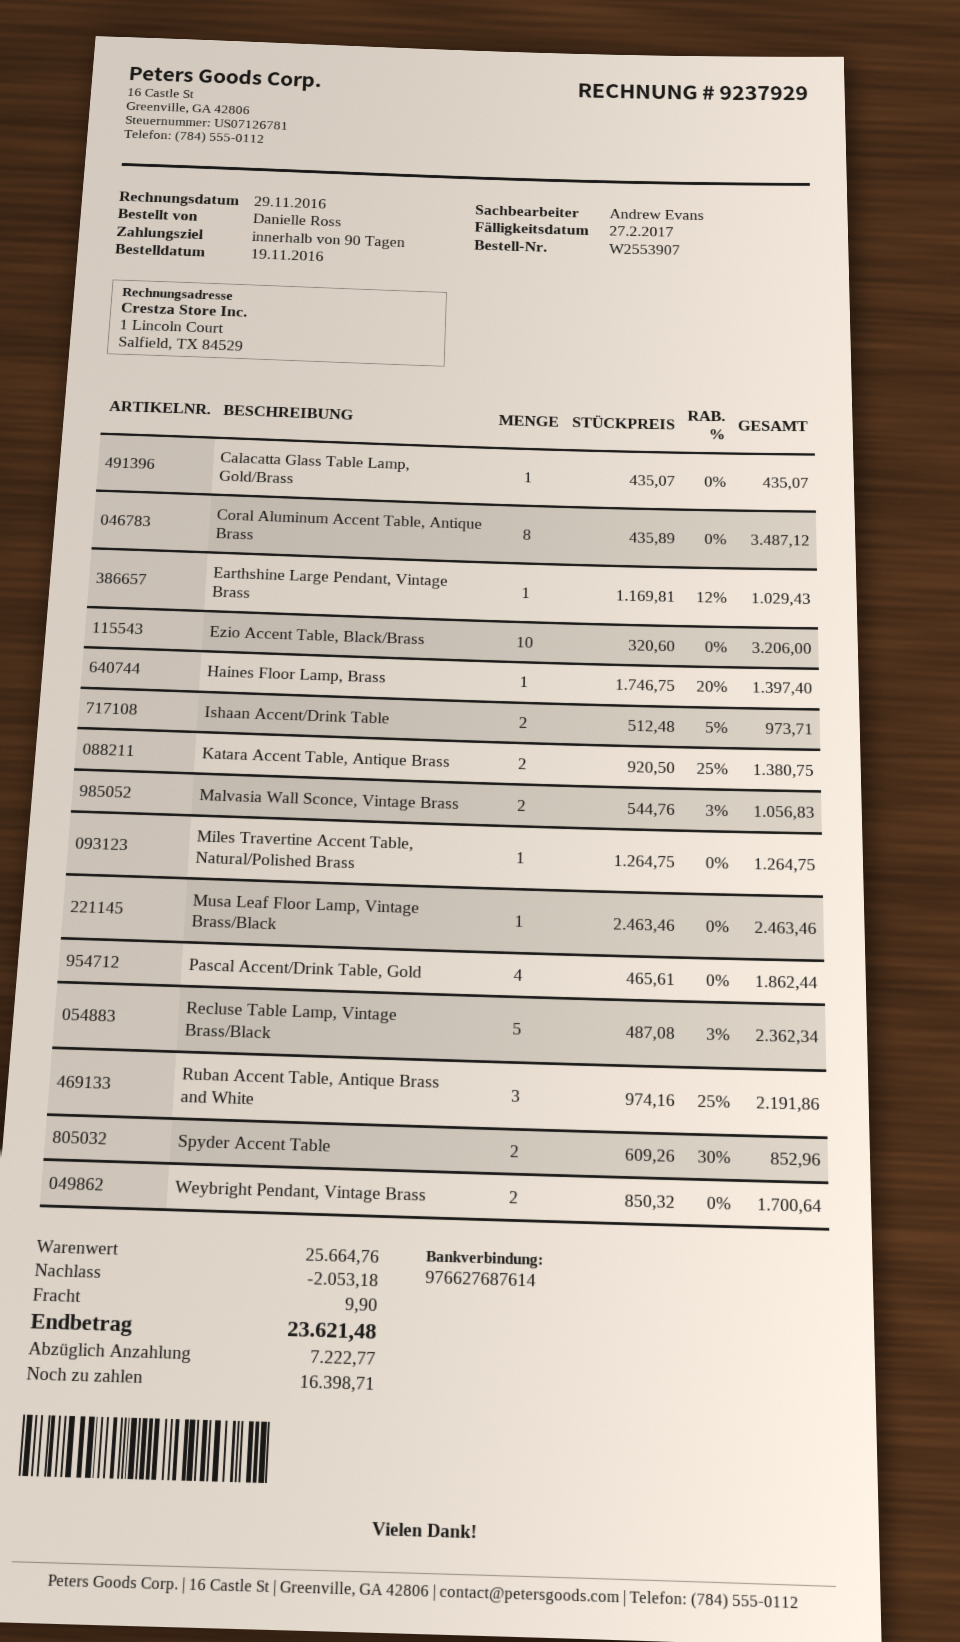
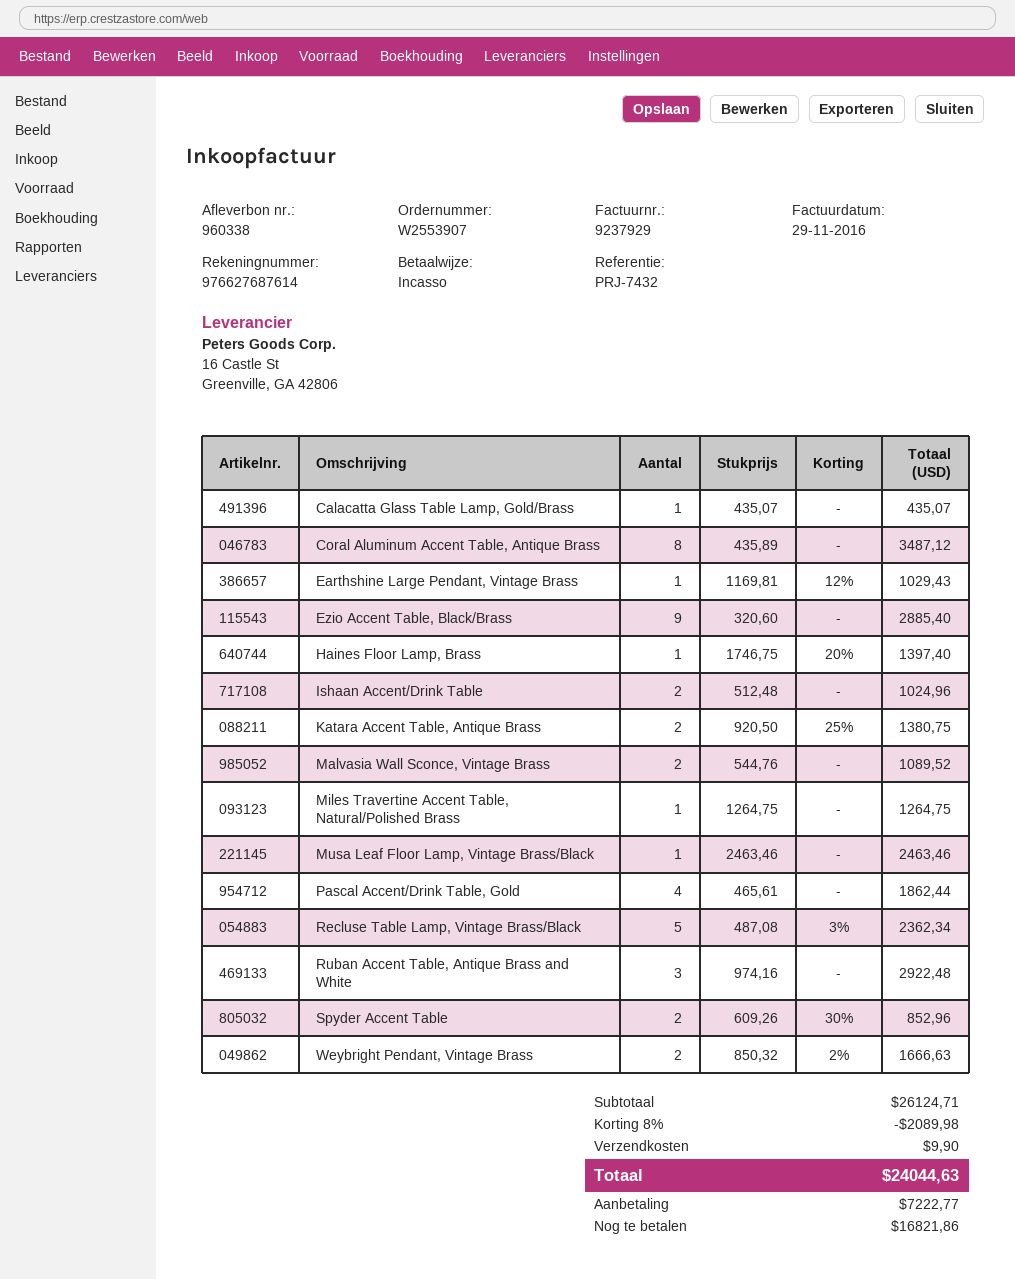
Ezio Accent Table, Black/Brass: 10 x 320.60 = 3206.00 -> 9 x 320.60 = 2885.40
Ishaan Accent/Drink Table: 2 x 512.48 - 5% = 973.71 -> 2 x 512.48 = 1024.96
Malvasia Wall Sconce, Vintage Brass: 2 x 544.76 - 3% = 1056.83 -> 2 x 544.76 = 1089.52
Ruban Accent Table, Antique Brass and White: 3 x 974.16 - 25% = 2191.86 -> 3 x 974.16 = 2922.48
Weybright Pendant, Vintage Brass: 2 x 850.32 = 1700.64 -> 2 x 850.32 - 2% = 1666.63
subtotal: 25664.76 -> 26124.71
discount: 2053.18 -> 2089.98
total: 23621.48 -> 24044.63
balance: 16398.71 -> 16821.86

